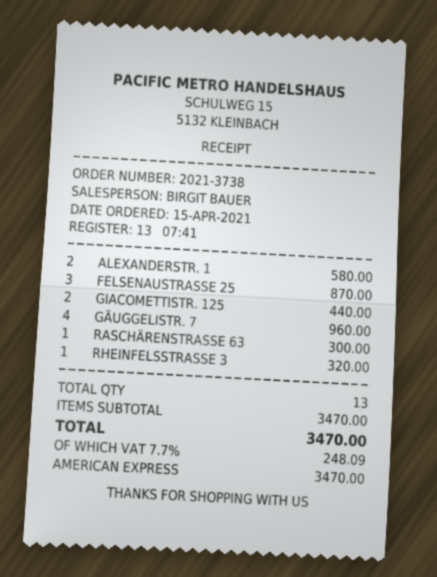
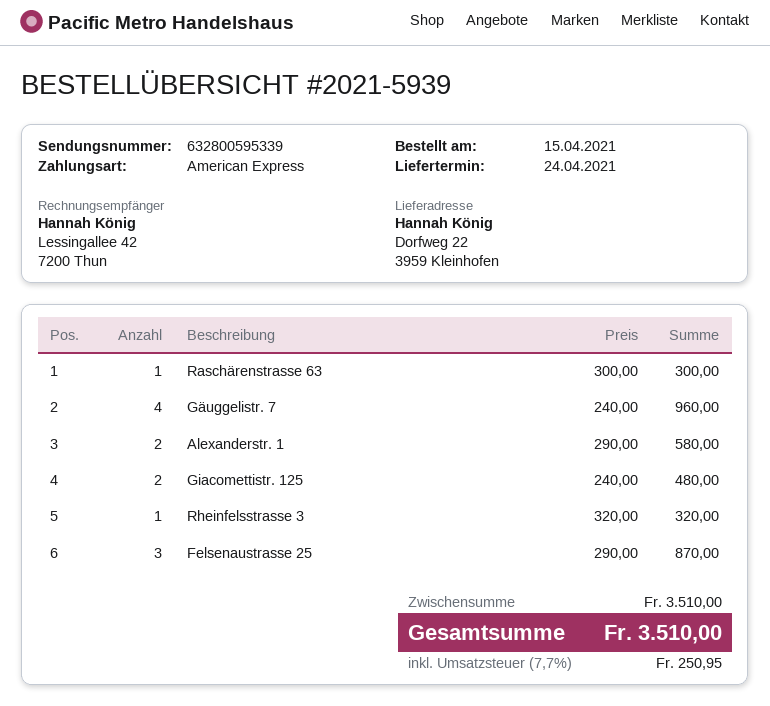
order number: 2021-3738 -> 2021-5939
GIACOMETTISTR. 125: 2 for 440.00 -> 2 for 480.00
subtotal: 3470.00 -> 3510.00
tax: 7.7% = 248.09 -> 7.7% = 250.95
total: 3470.00 -> 3510.00

